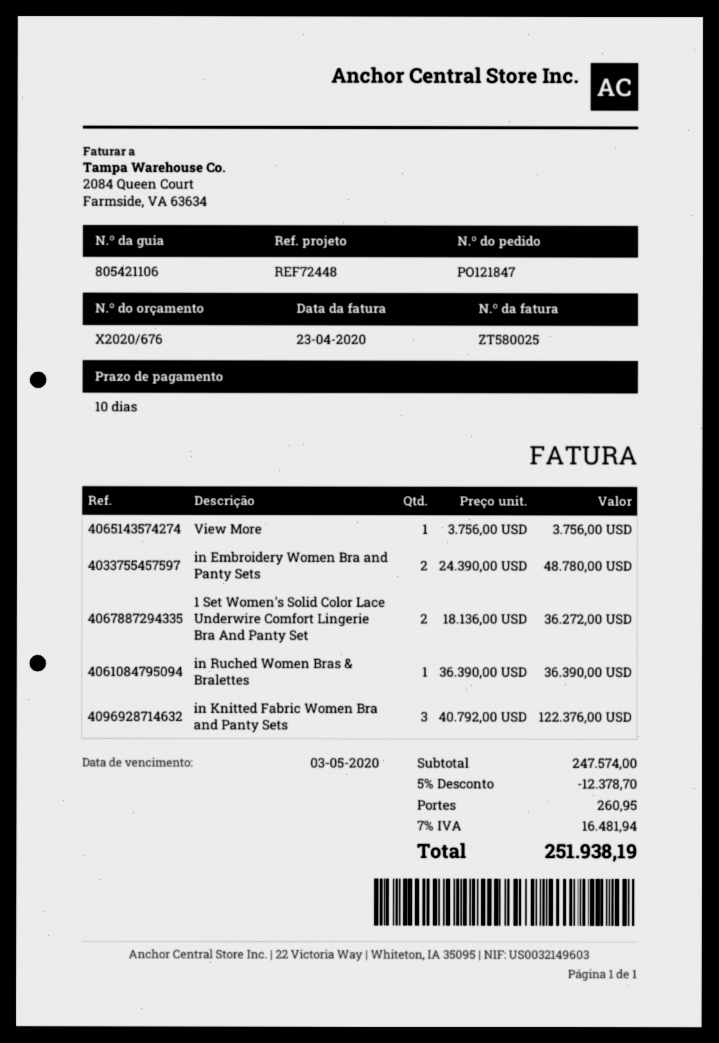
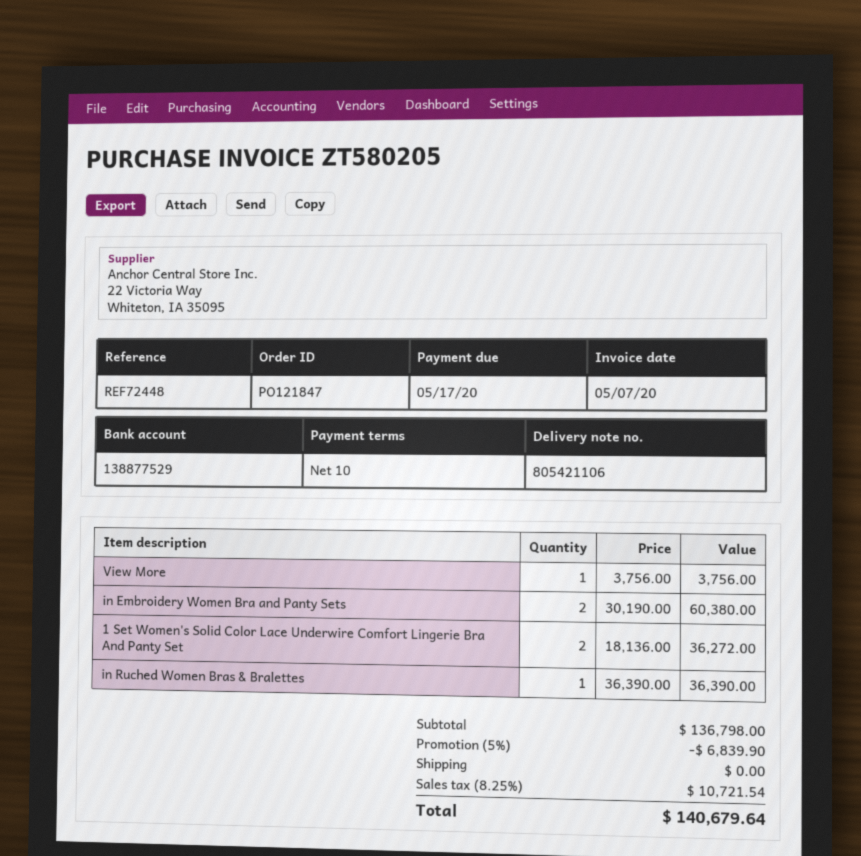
invoice number: ZT580025 -> ZT580205
invoice date: 2020-04-23 -> 2020-05-07
due date: 2020-05-03 -> 2020-05-17
in Embroidery Women Bra and Panty Sets: 2 x 24390.00 = 48780.00 -> 2 x 30190.00 = 60380.00
in Knitted Fabric Women Bra and Panty Sets: 3 x 40792.00 = 122376.00 -> none
subtotal: 247574.00 -> 136798.00
discount: 5% = 12378.70 -> 5% = 6839.90
shipping: 260.95 -> 0.00
tax: 7% = 16481.94 -> 8.25% = 10721.54
total: 251938.19 -> 140679.64

